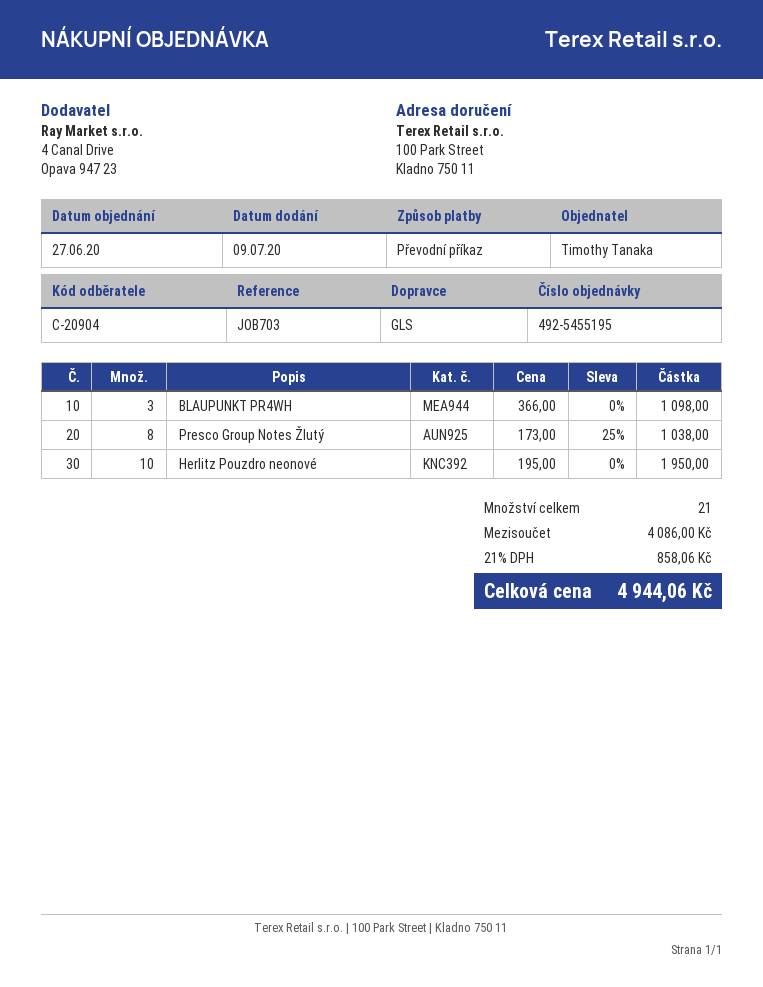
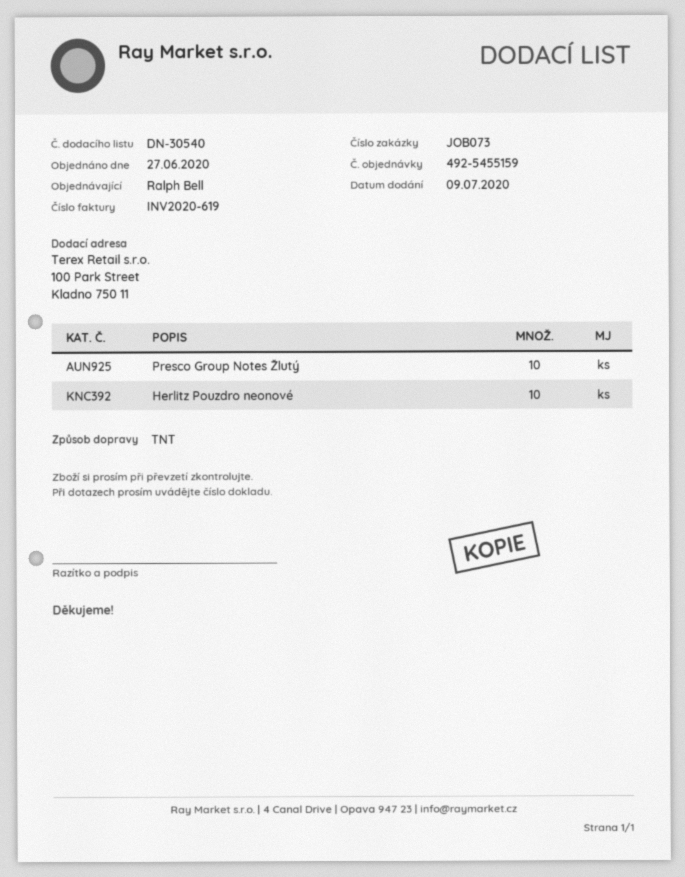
order number: 492-5455195 -> 492-5455159
reference: JOB703 -> JOB073
ordered by: Timothy Tanaka -> Ralph Bell
shipping method: GLS -> TNT
BLAUPUNKT PR4WH: 3 -> none
Presco Group Notes Žlutý: 8 -> 10

